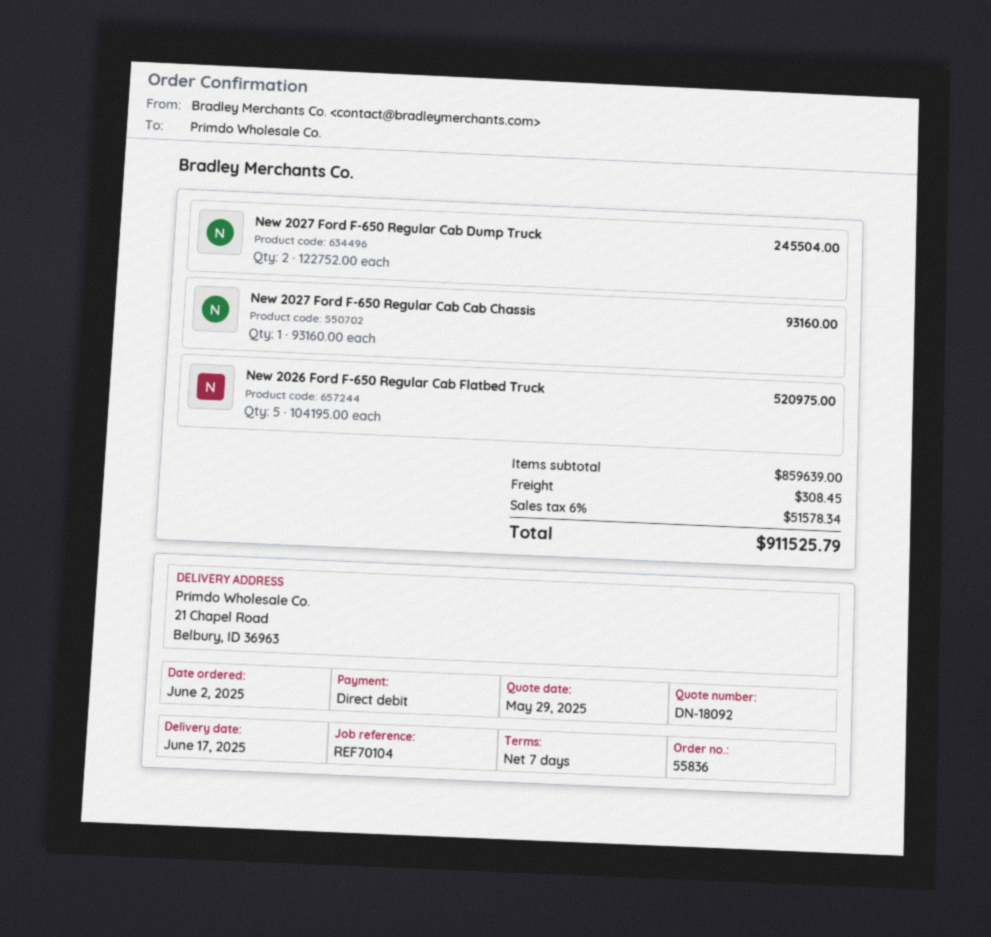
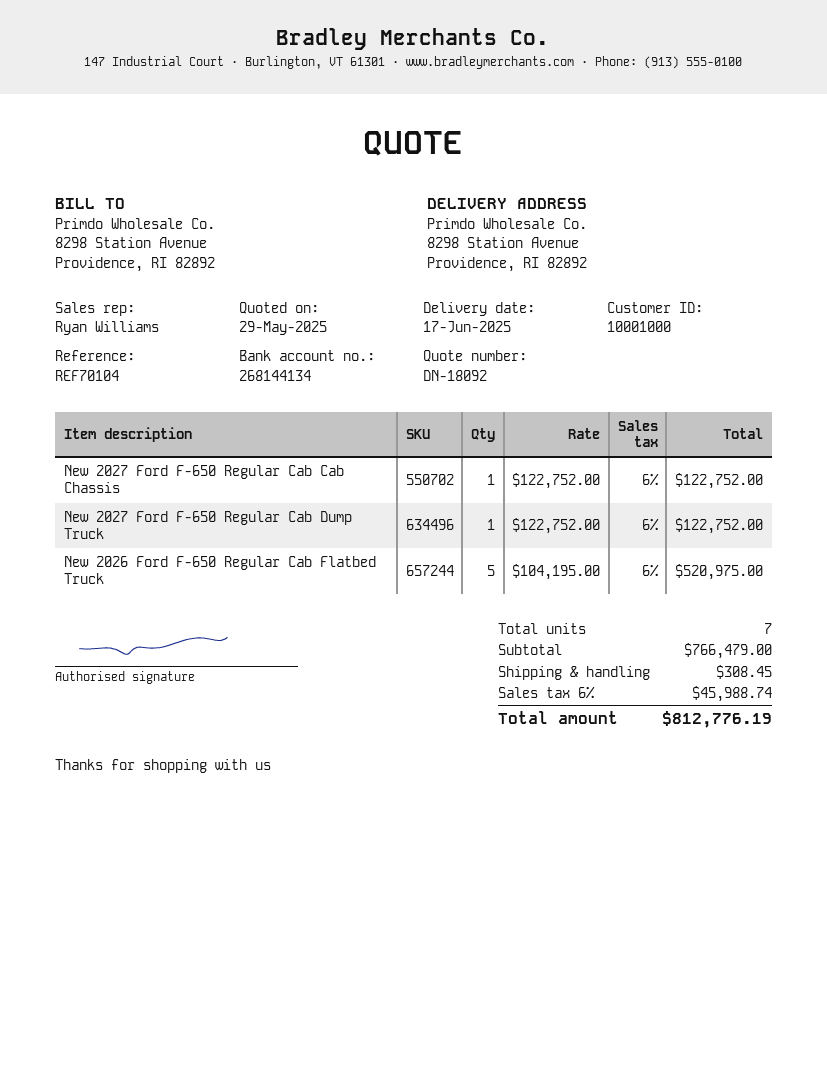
ship to: 21 Chapel Road, Belbury, ID 36963 -> 8298 Station Avenue, Providence, RI 82892
New 2027 Ford F-650 Regular Cab Dump Truck: 2 x 122752.00 = 245504.00 -> 1 x 122752.00 = 122752.00
New 2027 Ford F-650 Regular Cab Cab Chassis: 1 x 93160.00 = 93160.00 -> 1 x 122752.00 = 122752.00
subtotal: 859639.00 -> 766479.00
tax: 6% = 51578.34 -> 6% = 45988.74
total: 911525.79 -> 812776.19

